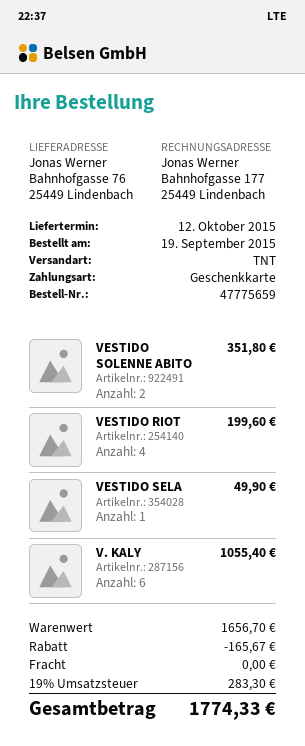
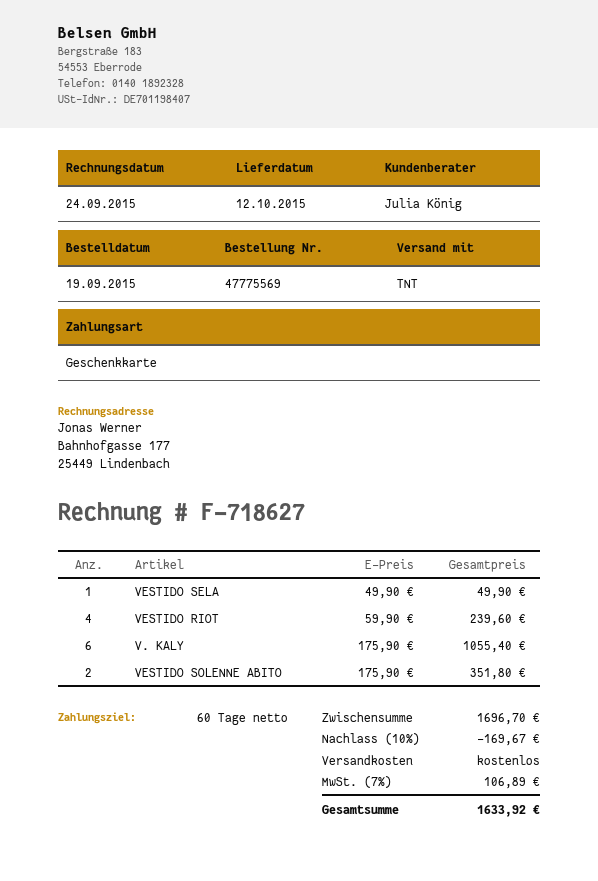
order number: 47775659 -> 47775569
VESTIDO RIOT: 4 for 199.60 -> 4 for 239.60
subtotal: 1656.70 -> 1696.70
discount: 165.67 -> 169.67
tax: 19% = 283.30 -> 7% = 106.89
total: 1774.33 -> 1633.92

